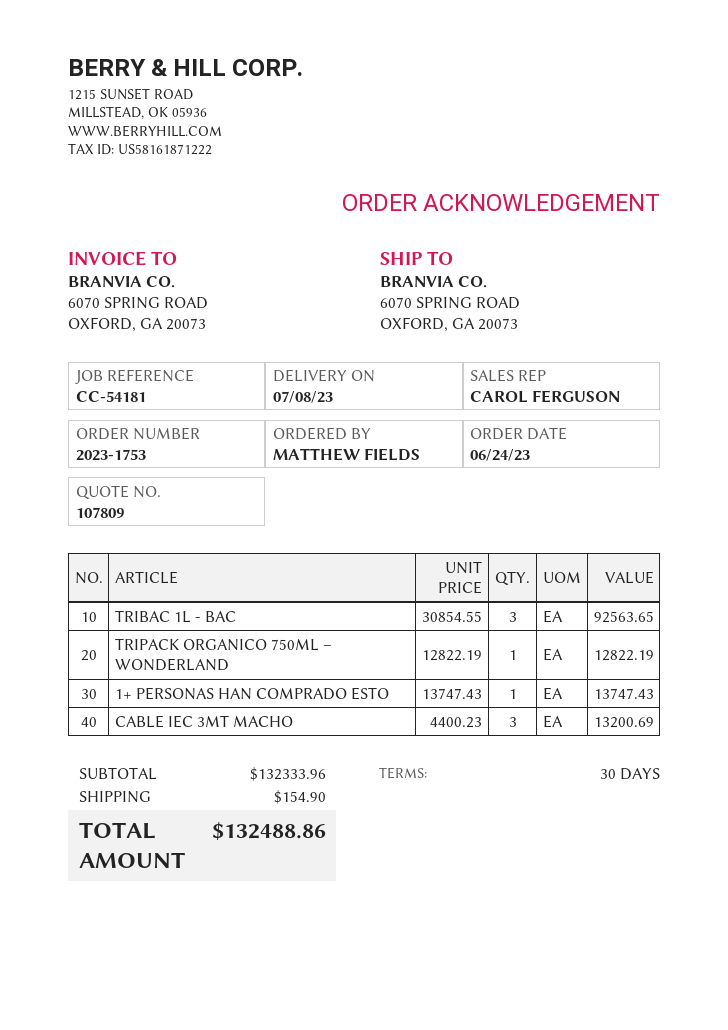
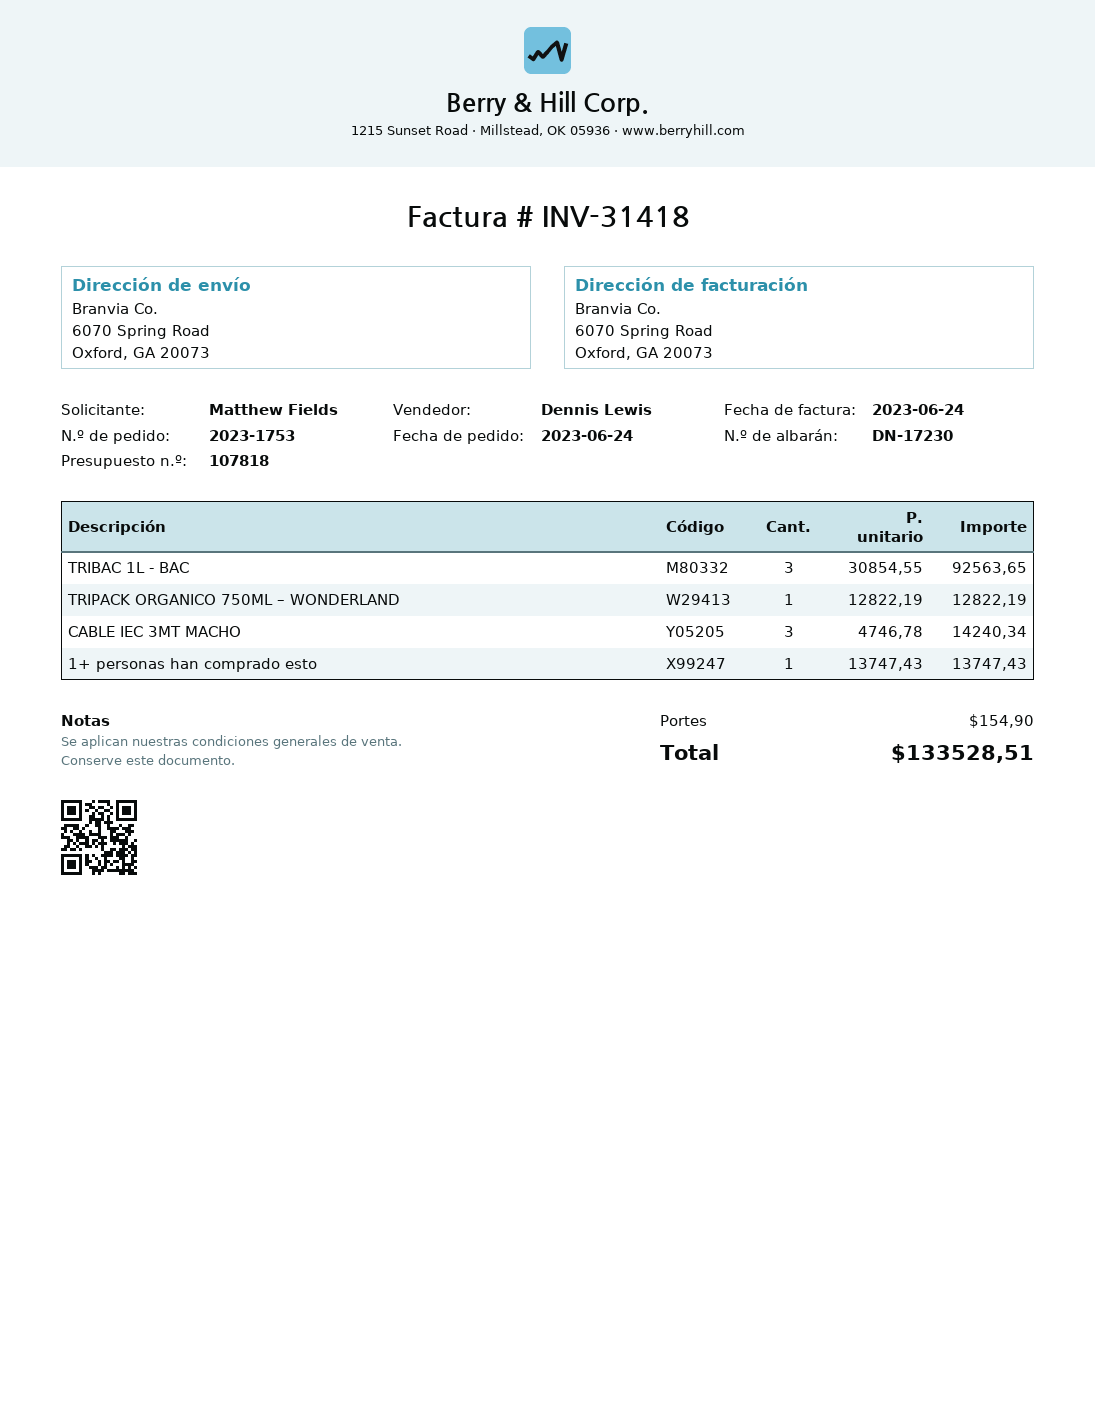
quote number: 107809 -> 107818
sales rep: CAROL FERGUSON -> Dennis Lewis
CABLE IEC 3MT MACHO: 3 x 4400.23 = 13200.69 -> 3 x 4746.78 = 14240.34
total: 132488.86 -> 133528.51

